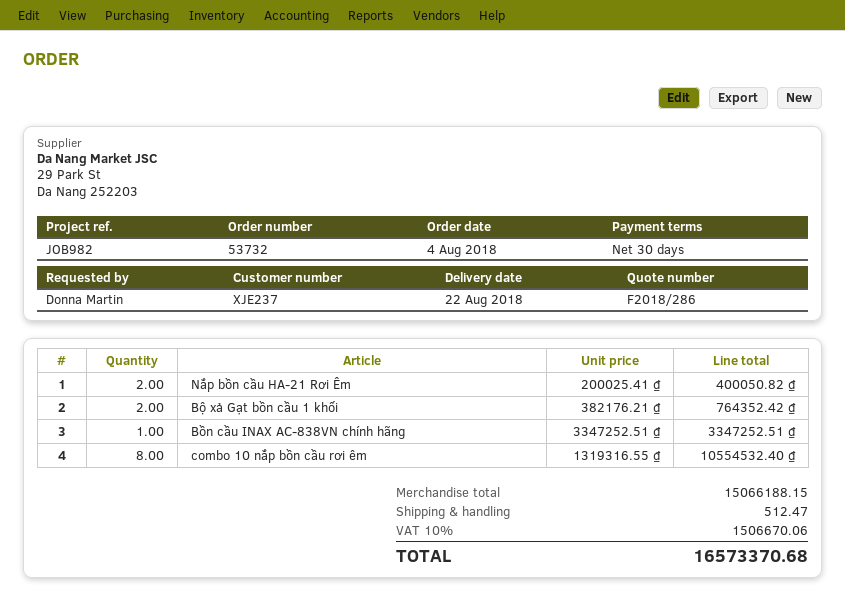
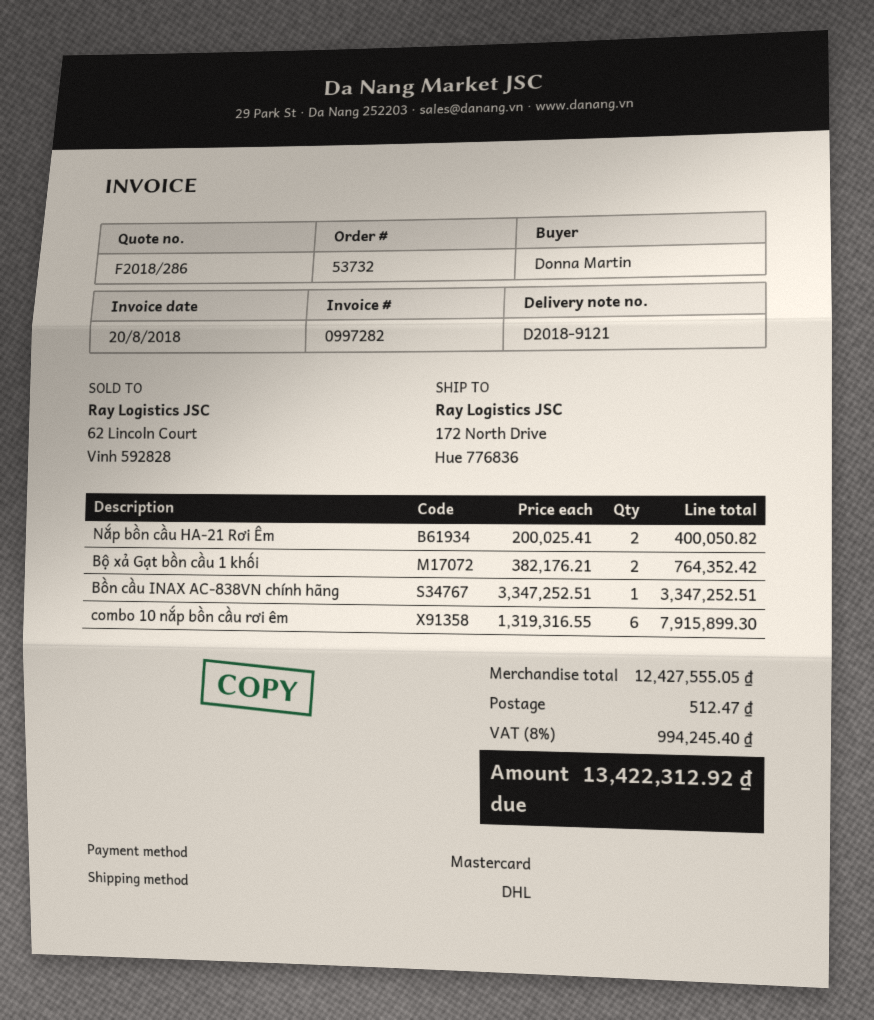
combo 10 nắp bồn cầu rơi êm: 8 x 1319316.55 = 10554532.40 -> 6 x 1319316.55 = 7915899.30
subtotal: 15066188.15 -> 12427555.05
tax: 10% = 1506670.06 -> 8% = 994245.40
total: 16573370.68 -> 13422312.92

